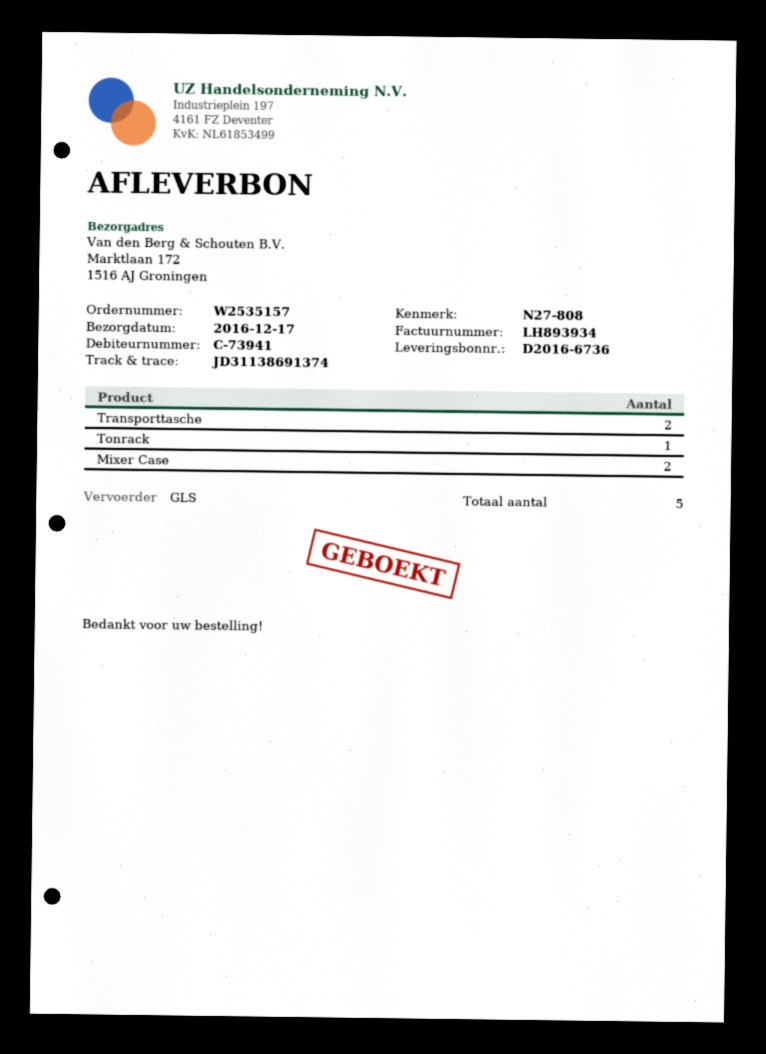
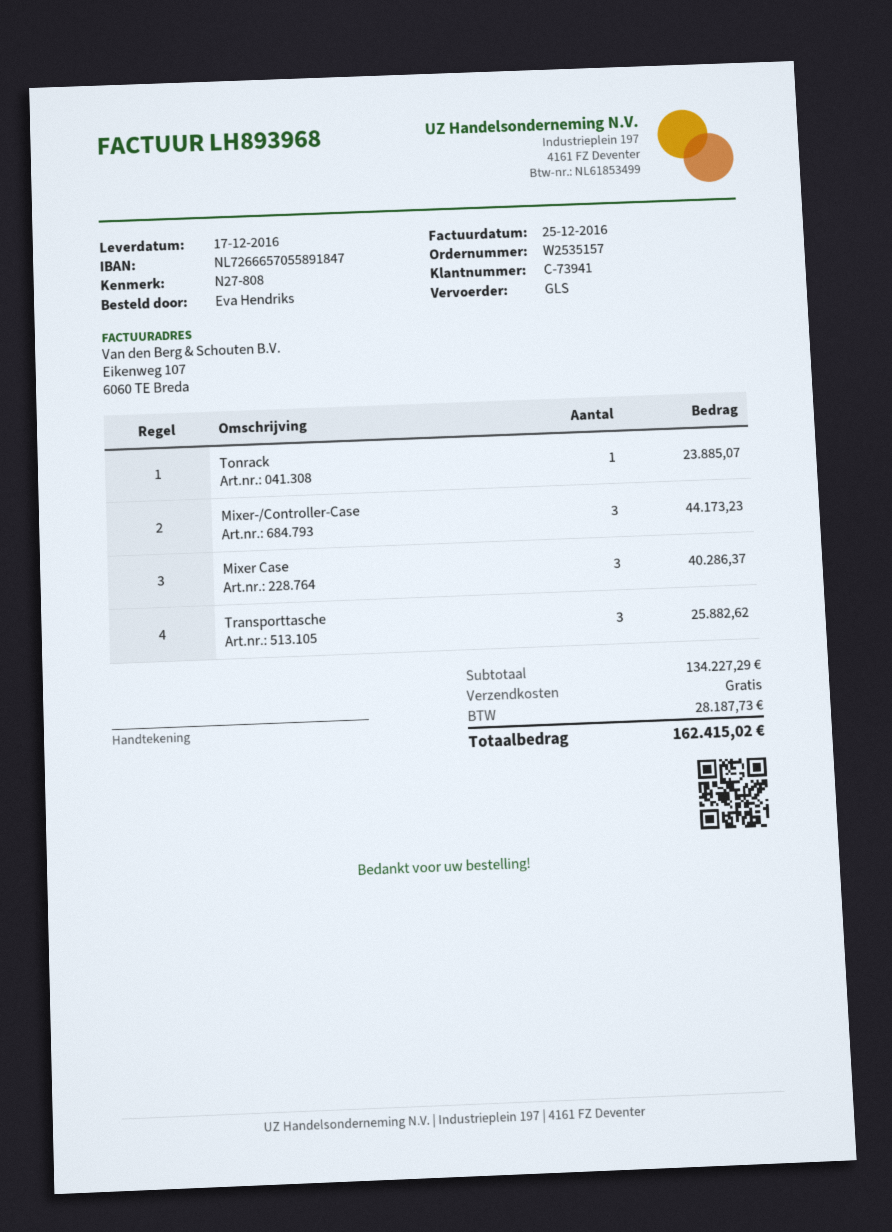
invoice number: LH893934 -> LH893968
Transporttasche: 2 -> 3
Mixer Case: 2 -> 3
Mixer-/Controller-Case: none -> 3

